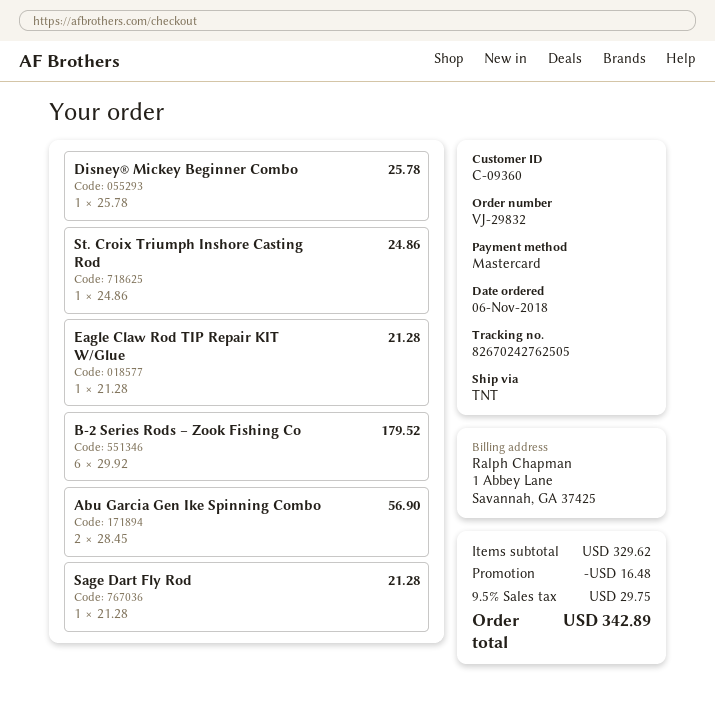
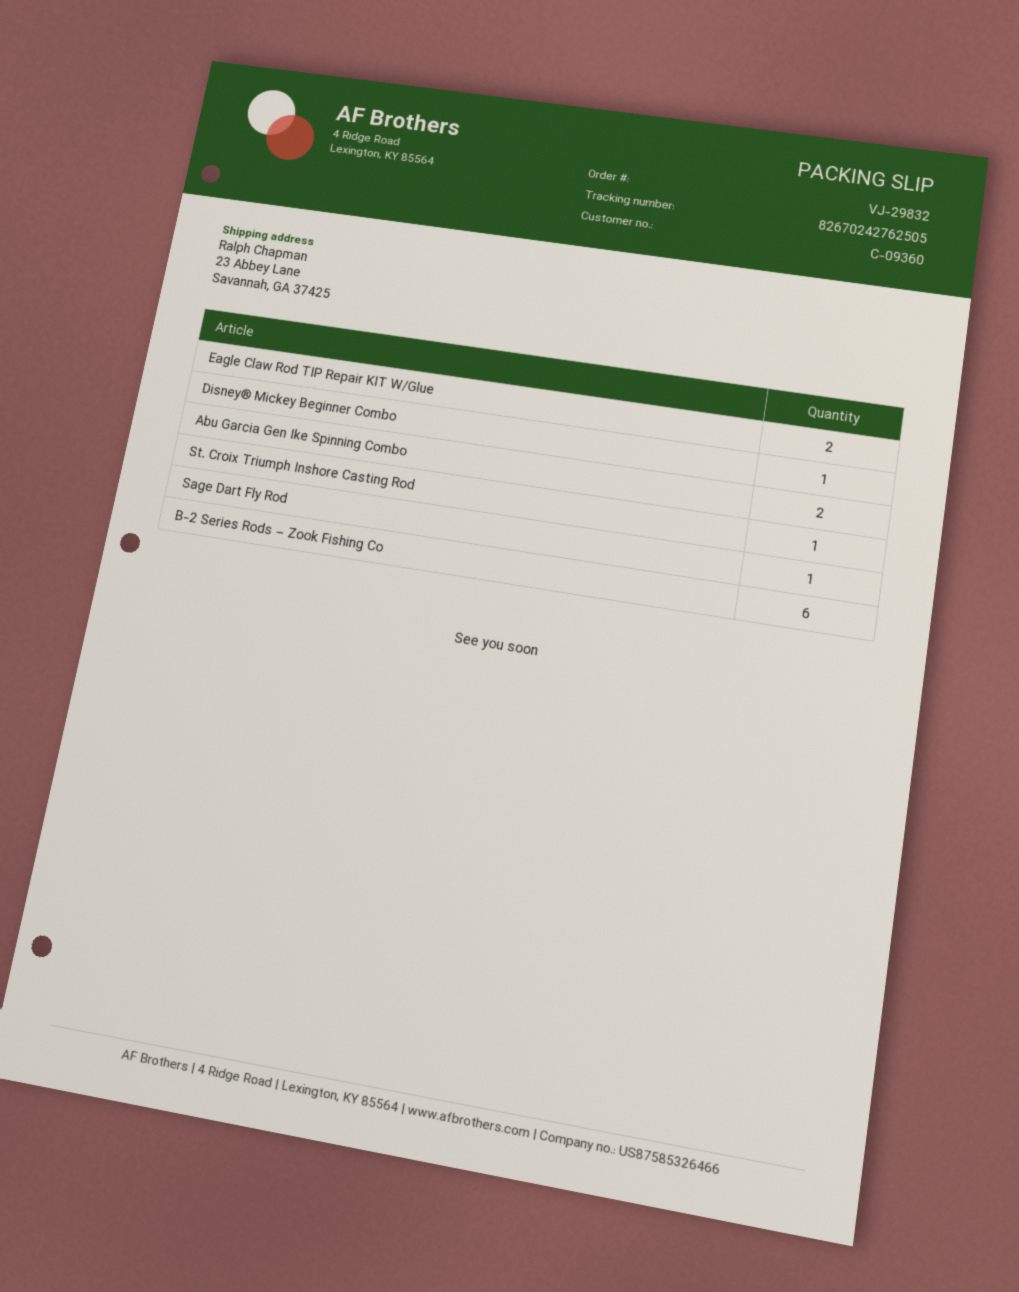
Eagle Claw Rod TIP Repair KIT W/Glue: 1 -> 2

